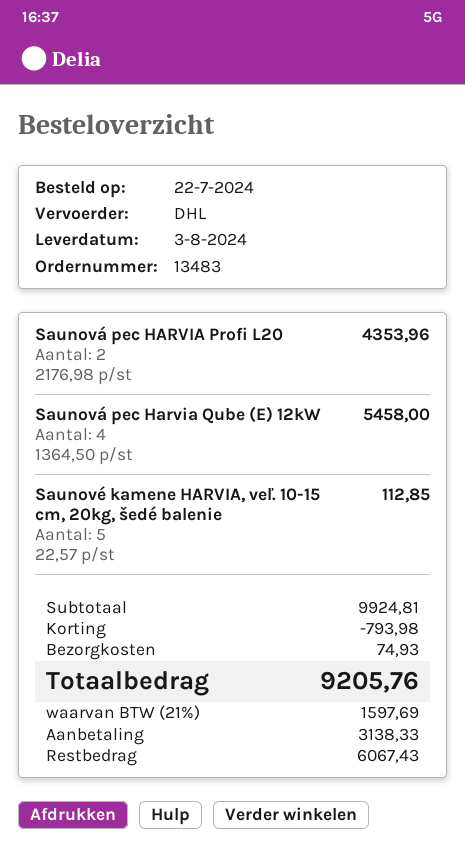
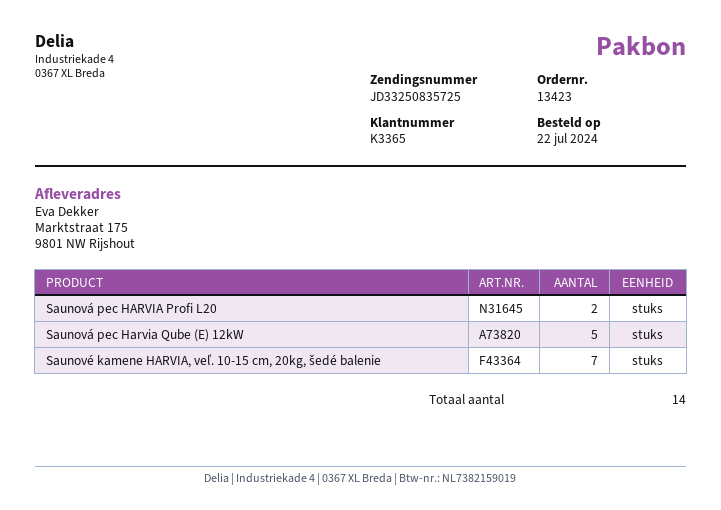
order number: 13483 -> 13423
Saunová pec Harvia Qube (E) 12kW: 4 -> 5
Saunové kamene HARVIA, veľ. 10-15 cm, 20kg, šedé balenie: 5 -> 7

